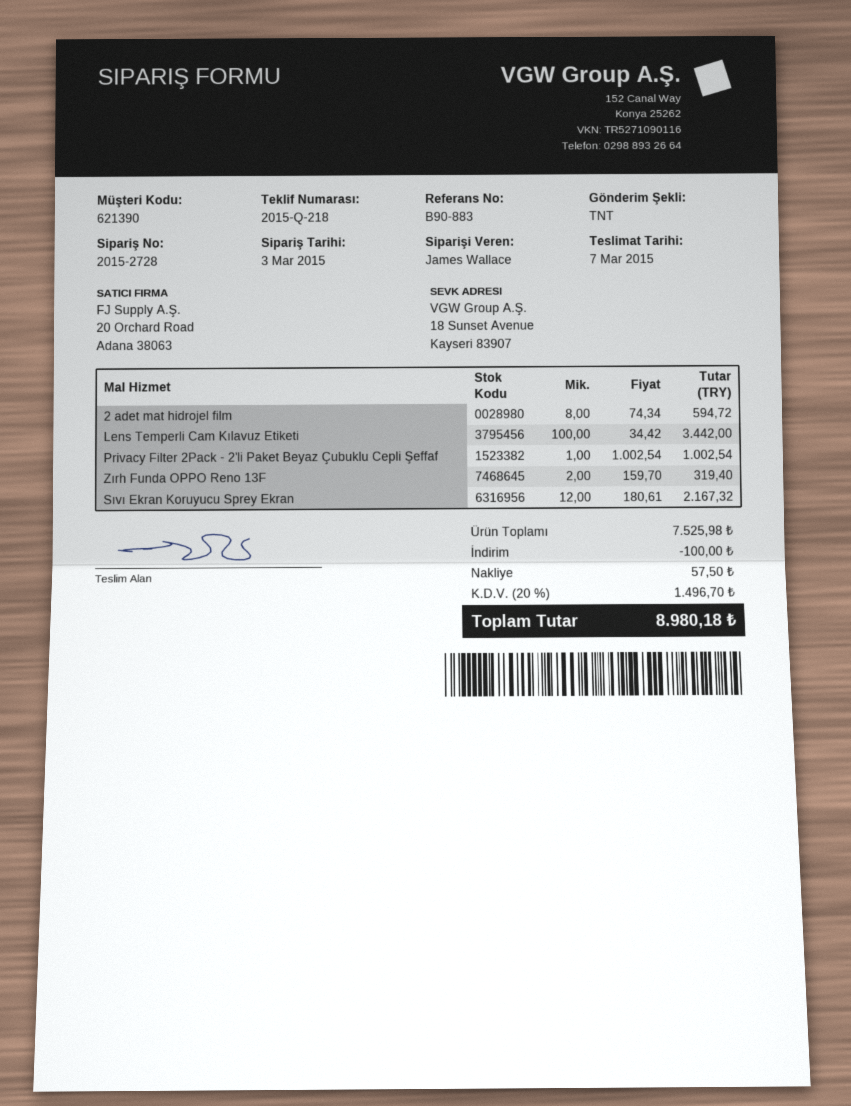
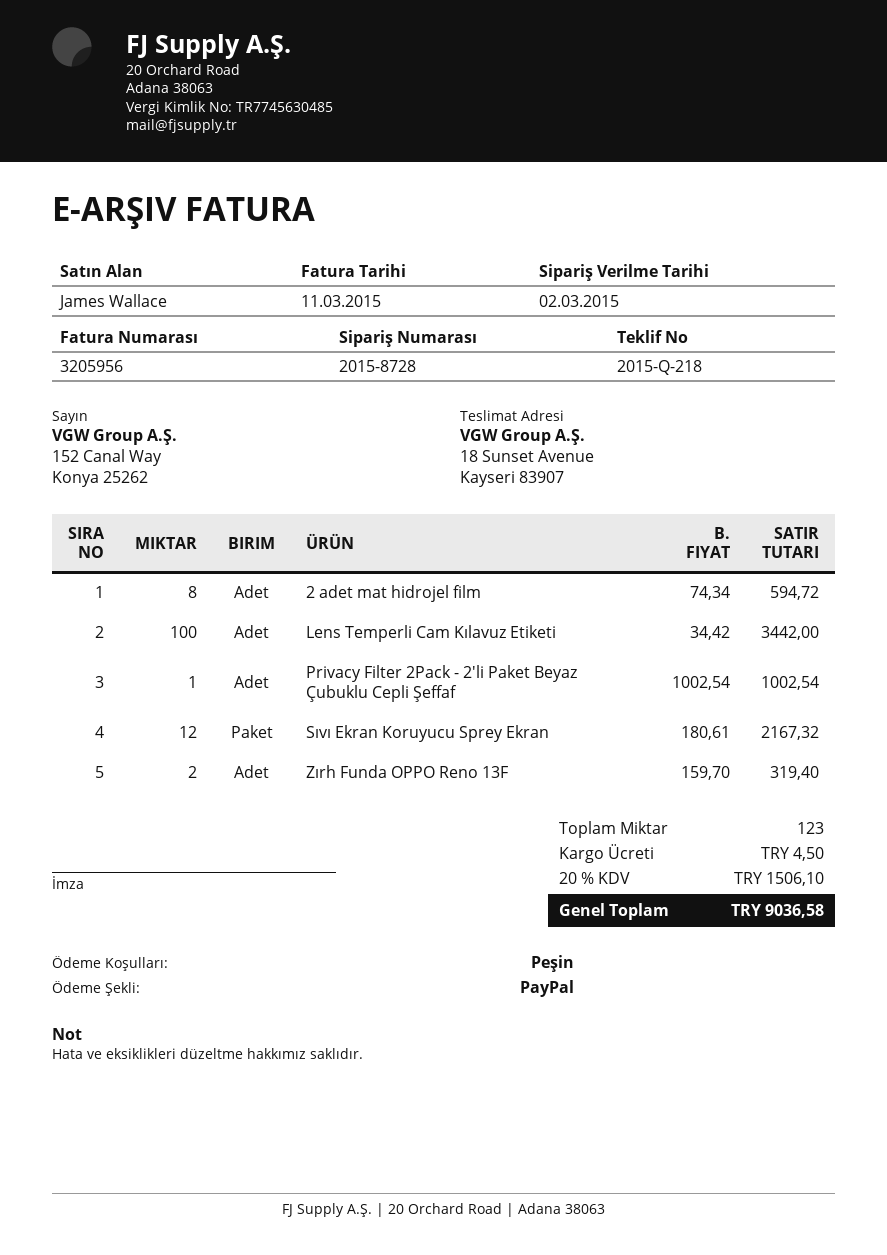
order number: 2015-2728 -> 2015-8728
order date: 2015-03-03 -> 2015-03-02
discount: 100.00 -> none
shipping: 57.50 -> 4.50
tax: 20% = 1496.70 -> 20% = 1506.10
total: 8980.18 -> 9036.58

